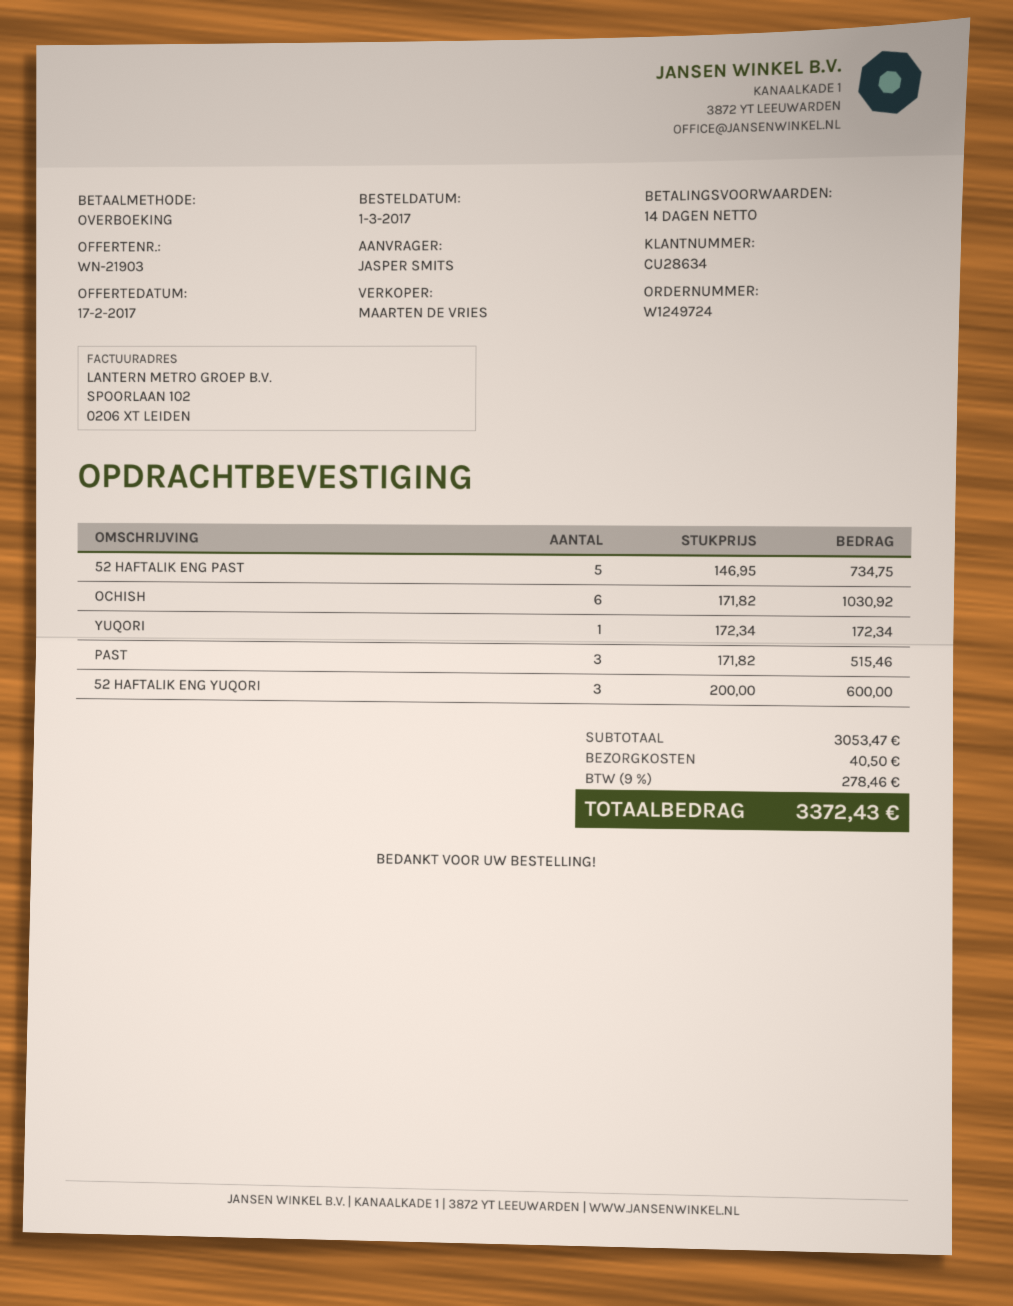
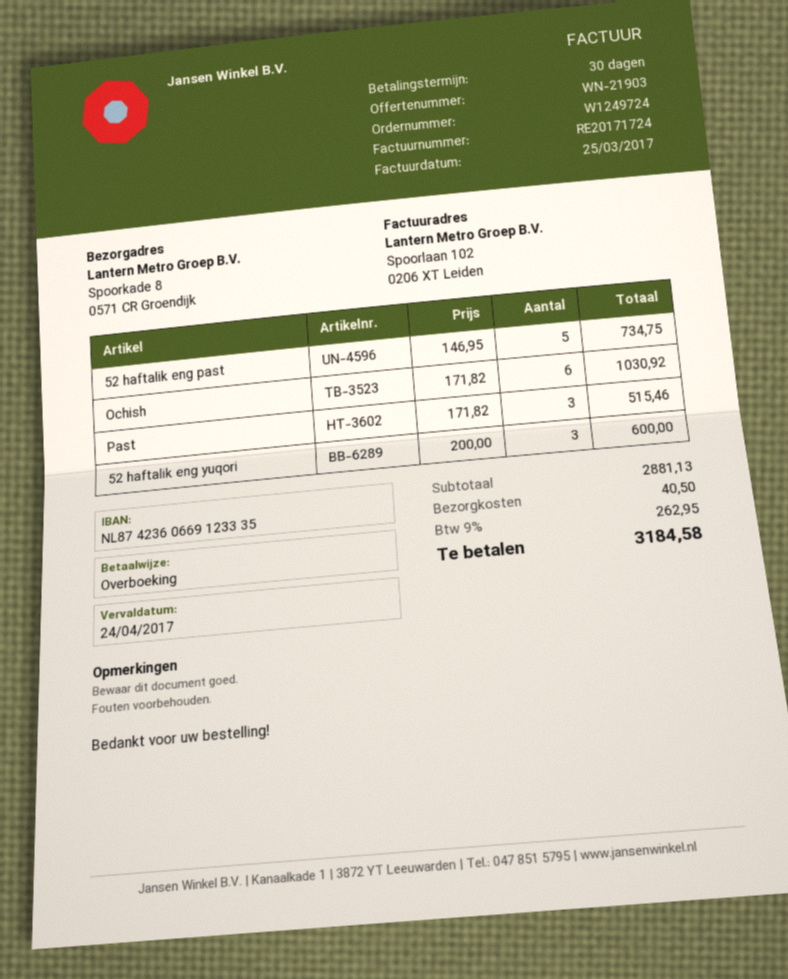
payment terms: 14 days -> 30 days
YUQORI: 1 x 172.34 = 172.34 -> none
subtotal: 3053.47 -> 2881.13
tax: 9% = 278.46 -> 9% = 262.95
total: 3372.43 -> 3184.58

